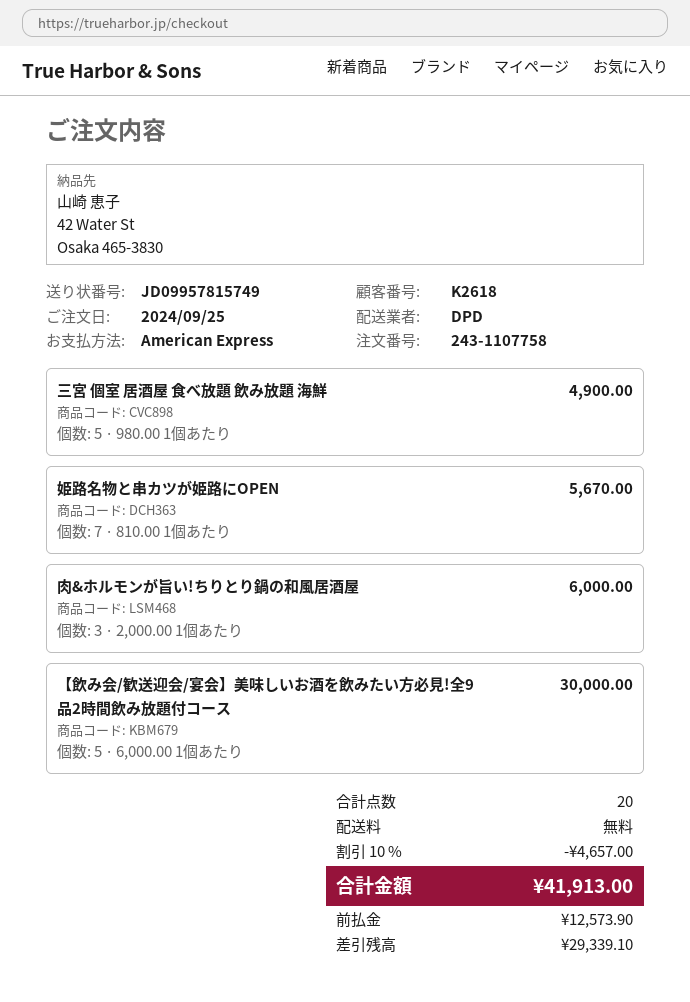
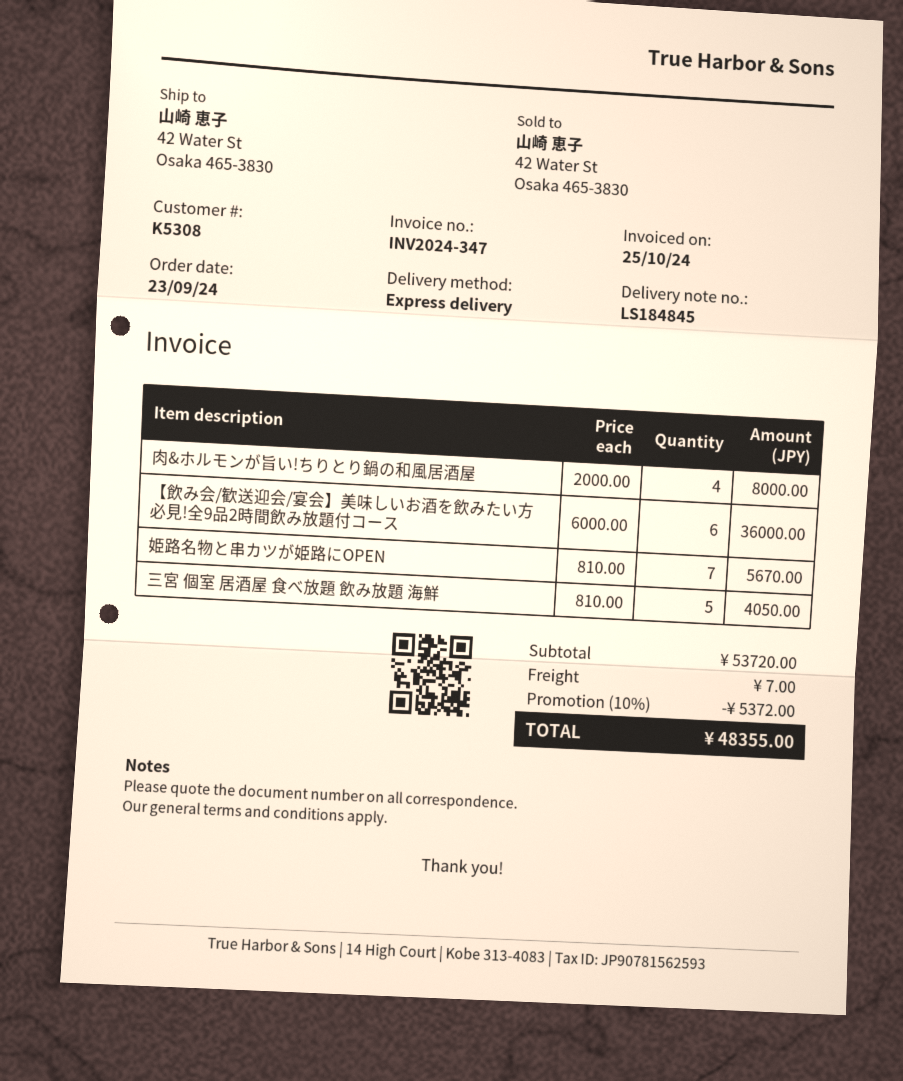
order date: 2024-09-25 -> 2024-09-23
customer number: K2618 -> K5308
shipping method: DPD -> express
三宮 個室 居酒屋 食べ放題 飲み放題 海鮮: 5 x 980.00 = 4900.00 -> 5 x 810.00 = 4050.00
肉&ホルモンが旨い!ちりとり鍋の和風居酒屋: 3 x 2000.00 = 6000.00 -> 4 x 2000.00 = 8000.00
【飲み会/歓送迎会/宴会】美味しいお酒を飲みたい方必見!全9品2時間飲み放題付コース: 5 x 6000.00 = 30000.00 -> 6 x 6000.00 = 36000.00
discount: 10% = 4657.00 -> 10% = 5372.00
shipping: 0.00 -> 7.00
total: 41913.00 -> 48355.00

